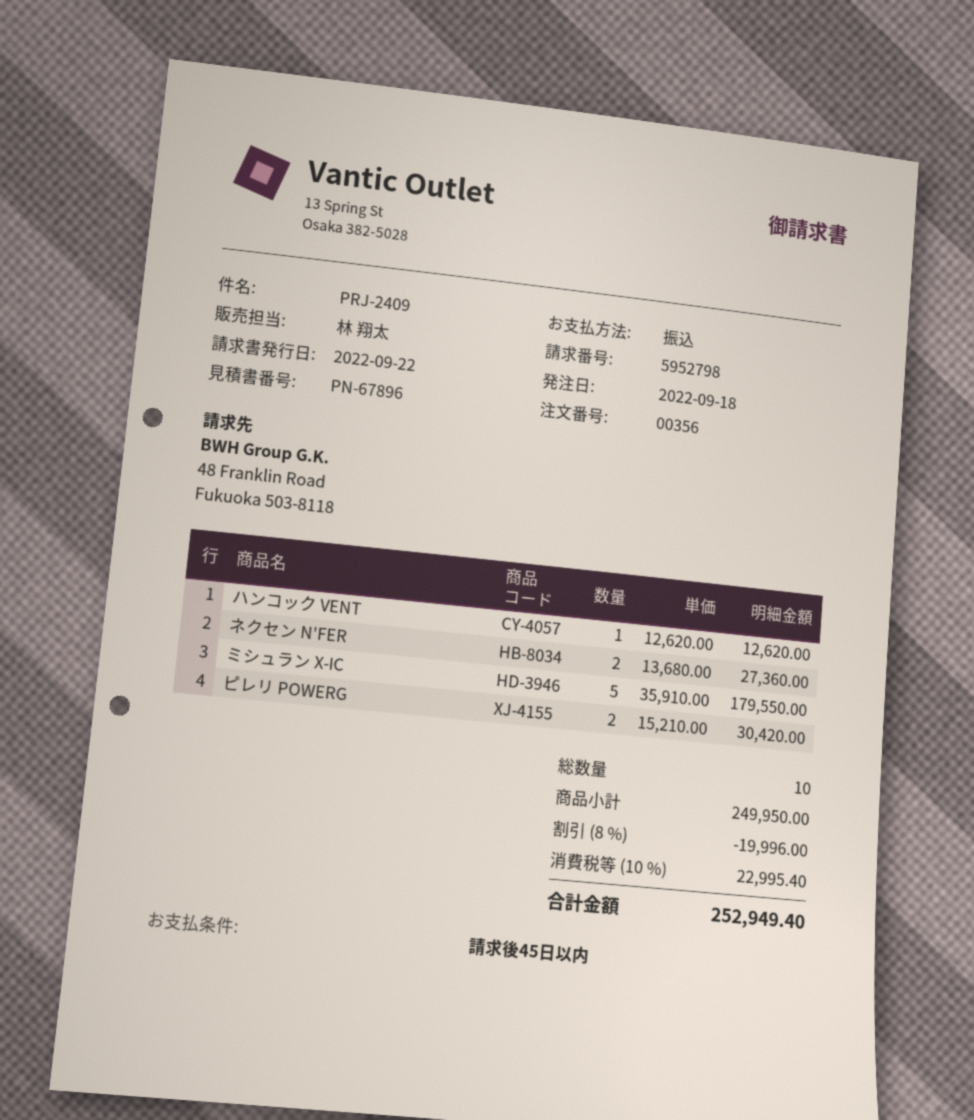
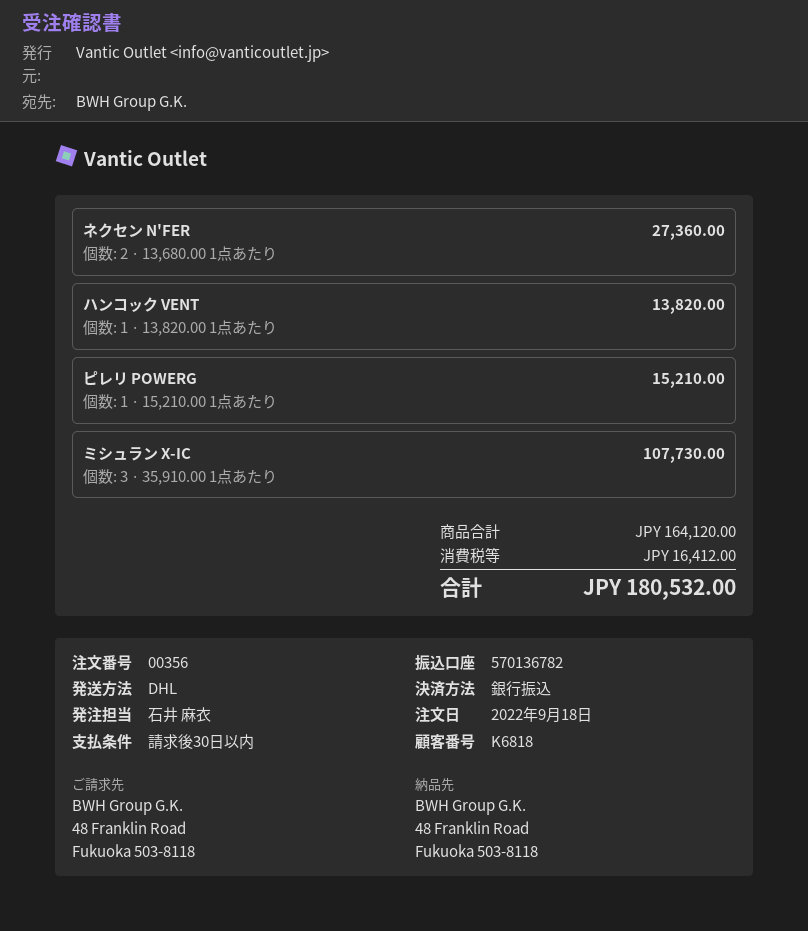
payment terms: 45 days -> 30 days
ハンコック VENT: 1 x 12620.00 = 12620.00 -> 1 x 13820.00 = 13820.00
ミシュラン X-IC: 5 x 35910.00 = 179550.00 -> 3 x 35910.00 = 107730.00
ピレリ POWERG: 2 x 15210.00 = 30420.00 -> 1 x 15210.00 = 15210.00
subtotal: 249950.00 -> 164120.00
discount: 8% = 19996.00 -> none
tax: 22995.40 -> 16412.00
total: 252949.40 -> 180532.00

